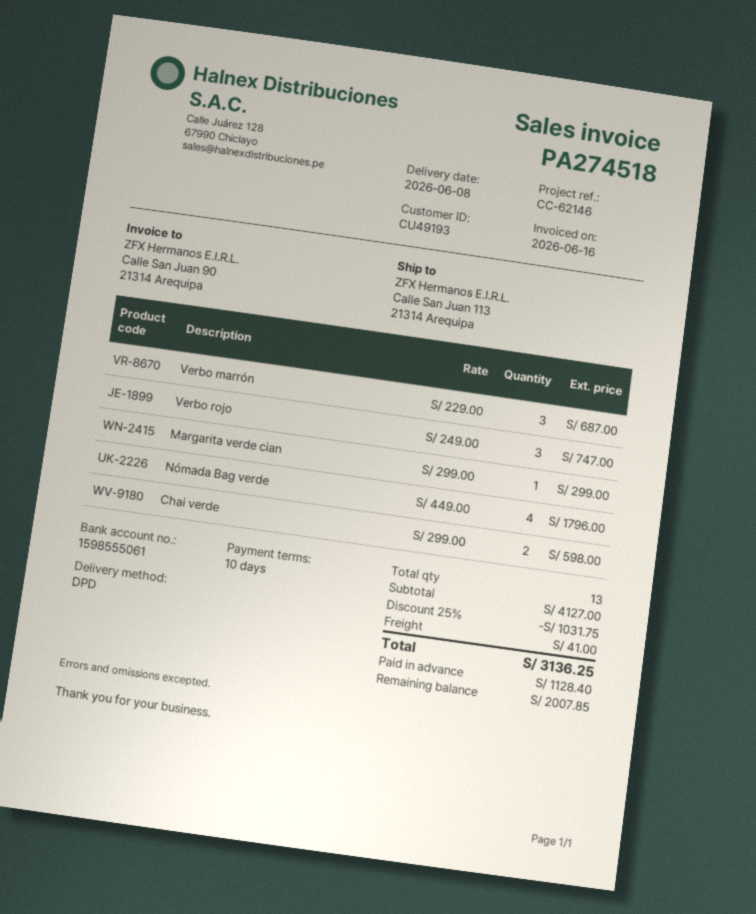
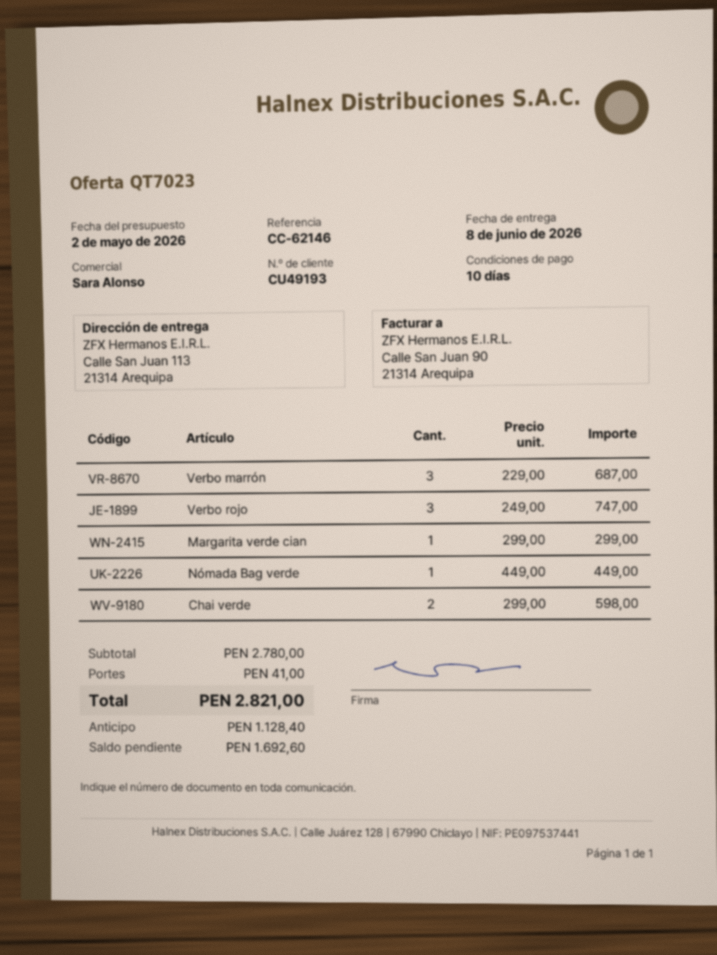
Nómada Bag verde: 4 x 449.00 = 1796.00 -> 1 x 449.00 = 449.00
subtotal: 4127.00 -> 2780.00
discount: 25% = 1031.75 -> none
total: 3136.25 -> 2821.00
balance: 2007.85 -> 1692.60

